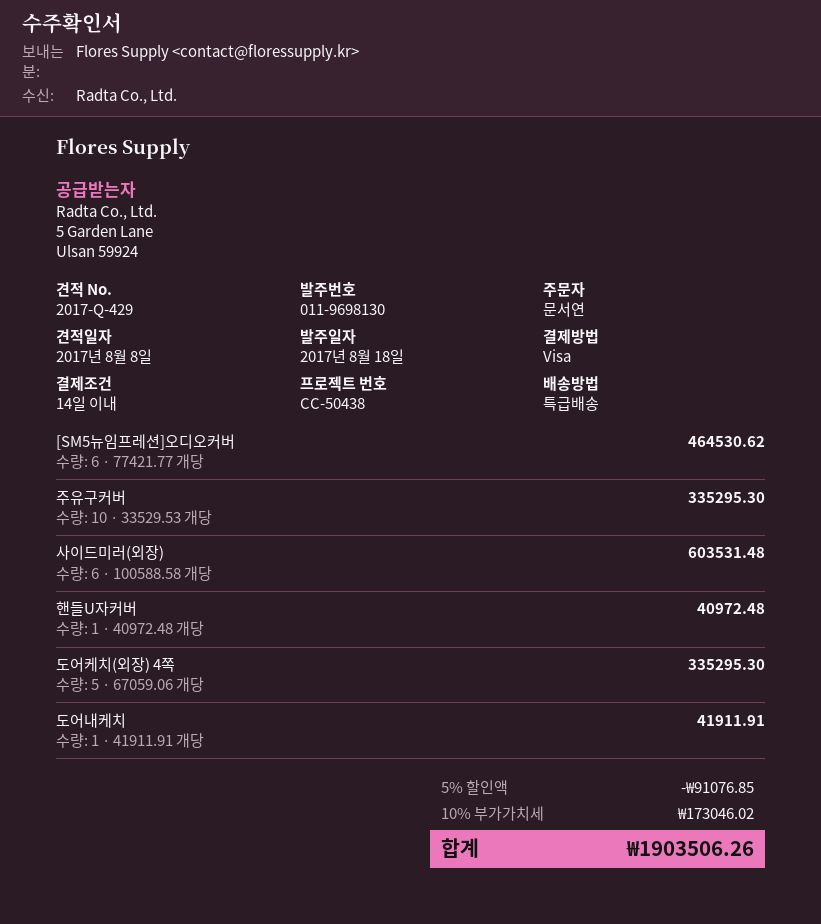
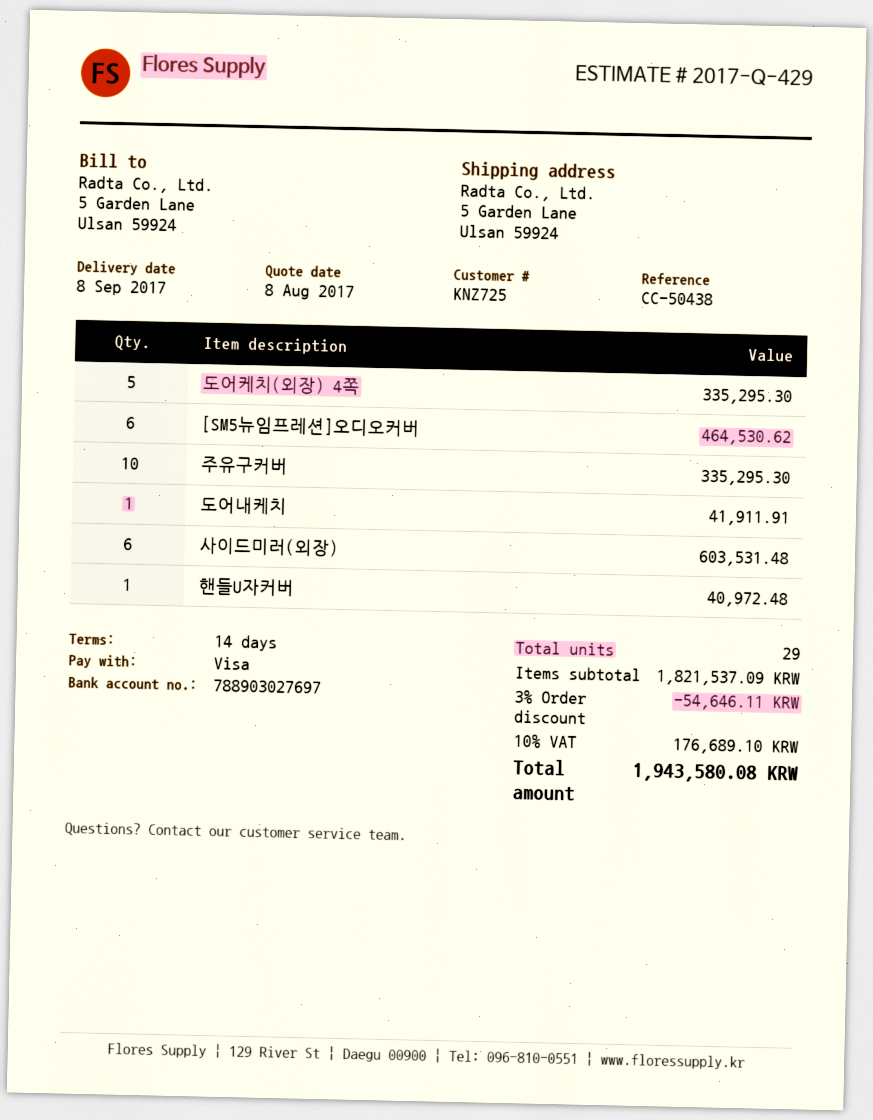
discount: 5% = 91076.85 -> 3% = 54646.11
tax: 10% = 173046.02 -> 10% = 176689.10
total: 1903506.26 -> 1943580.08

